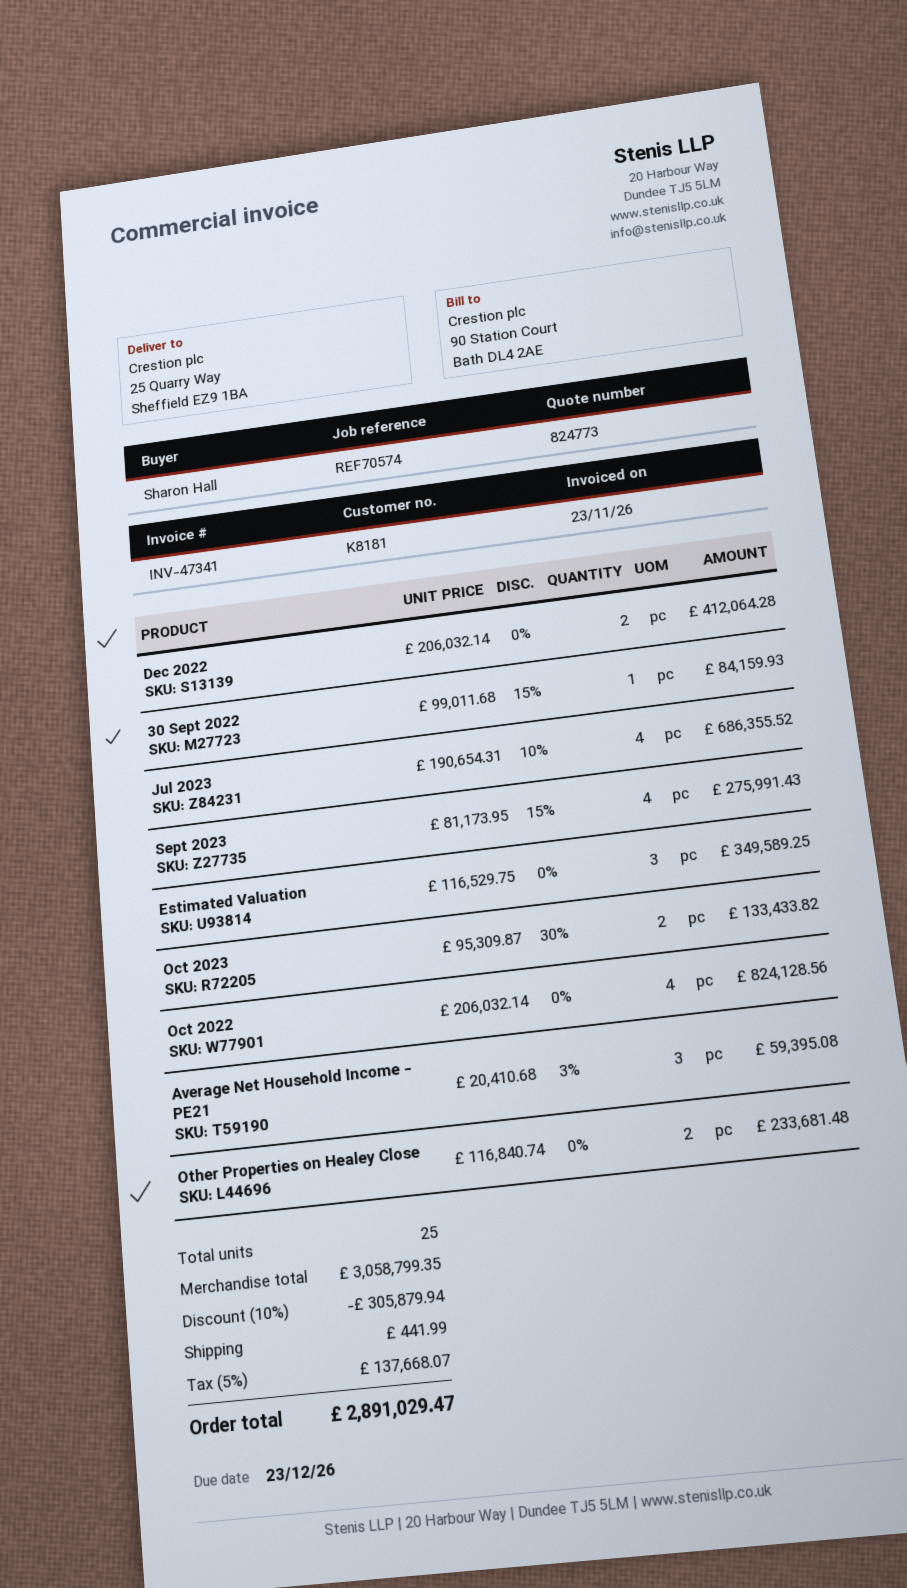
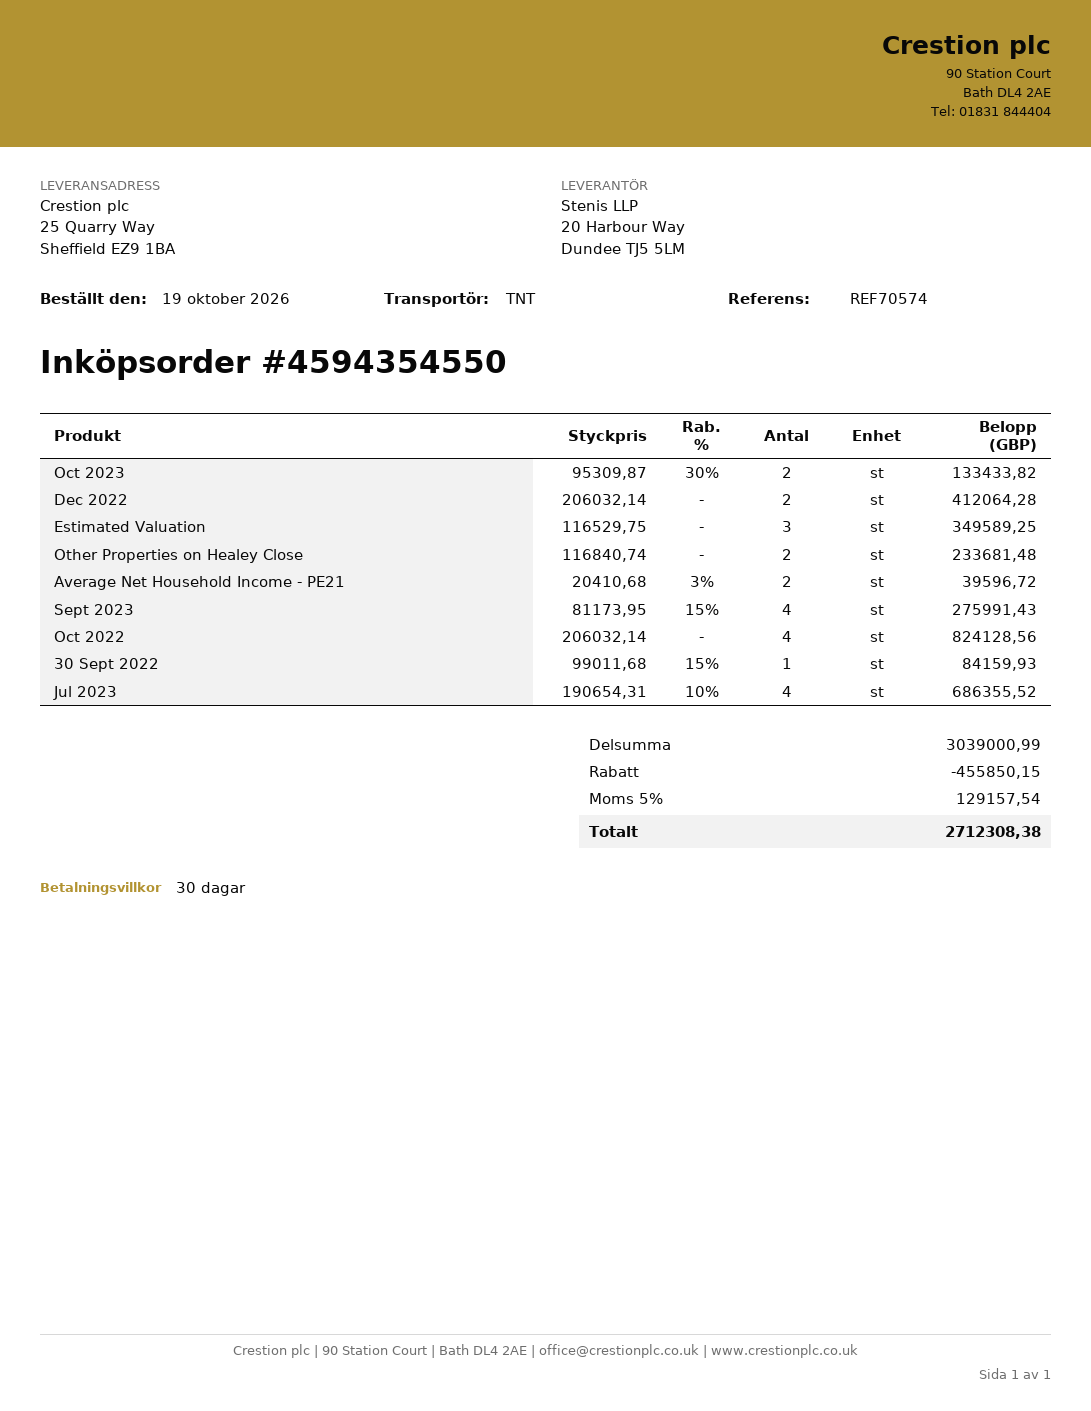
Average Net Household Income - PE21: 3 x 20410.68 - 3% = 59395.08 -> 2 x 20410.68 - 3% = 39596.72
subtotal: 3058799.35 -> 3039000.99
discount: 305879.94 -> 455850.15
shipping: 441.99 -> none
tax: 5% = 137668.07 -> 5% = 129157.54
total: 2891029.47 -> 2712308.38

